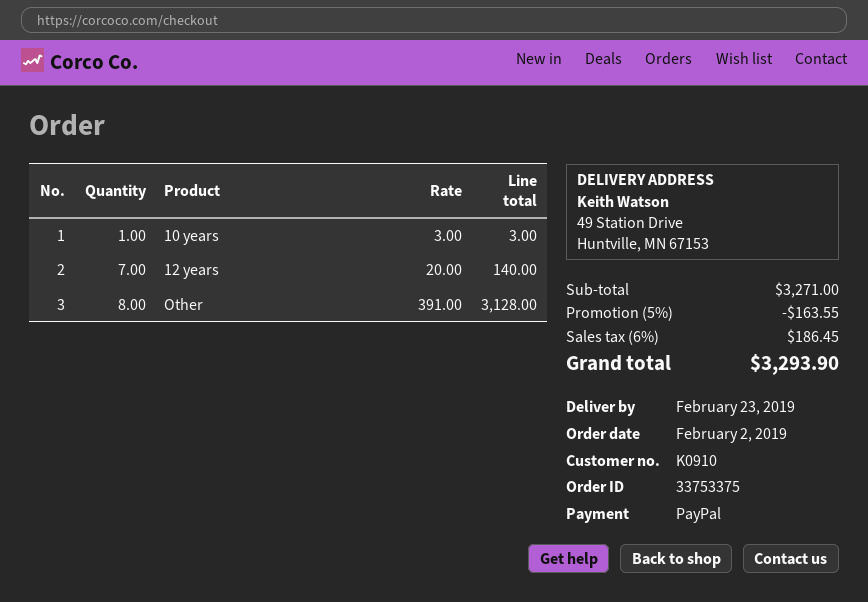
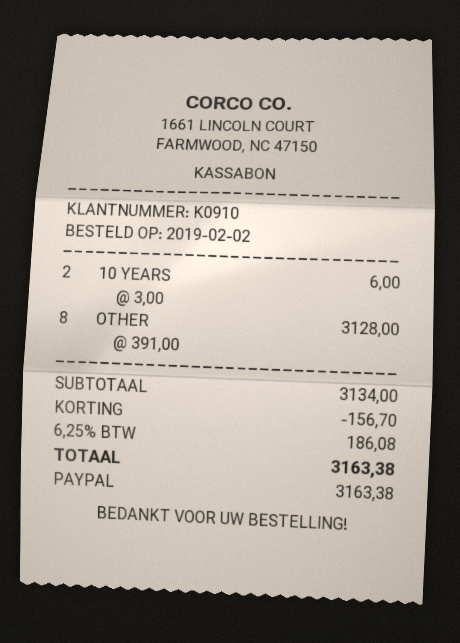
10 years: 1 x 3.00 = 3.00 -> 2 x 3.00 = 6.00
12 years: 7 x 20.00 = 140.00 -> none
subtotal: 3271.00 -> 3134.00
discount: 163.55 -> 156.70
tax: 6% = 186.45 -> 6.25% = 186.08
total: 3293.90 -> 3163.38

